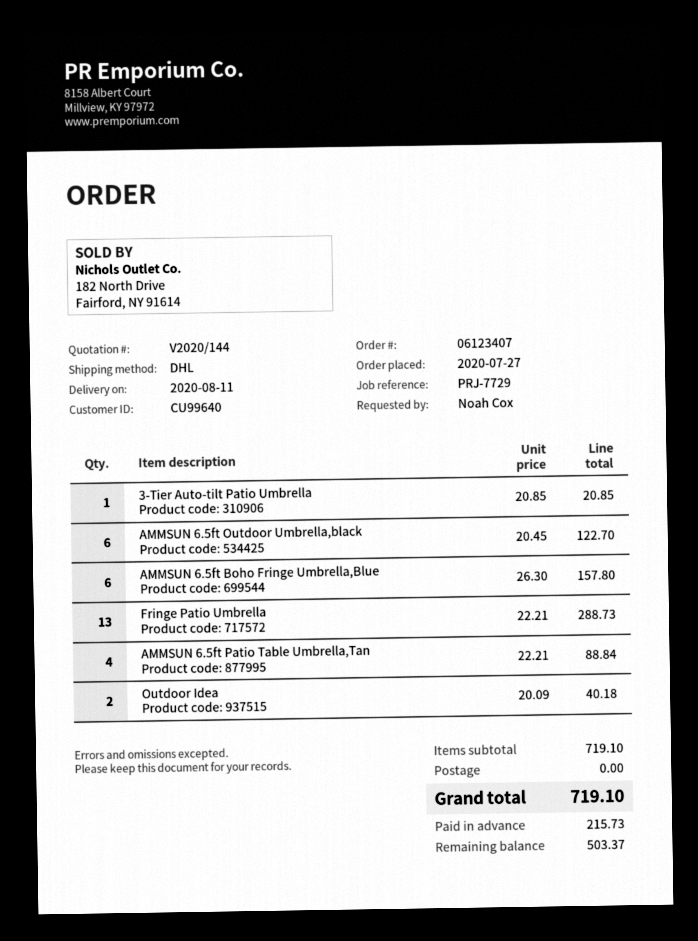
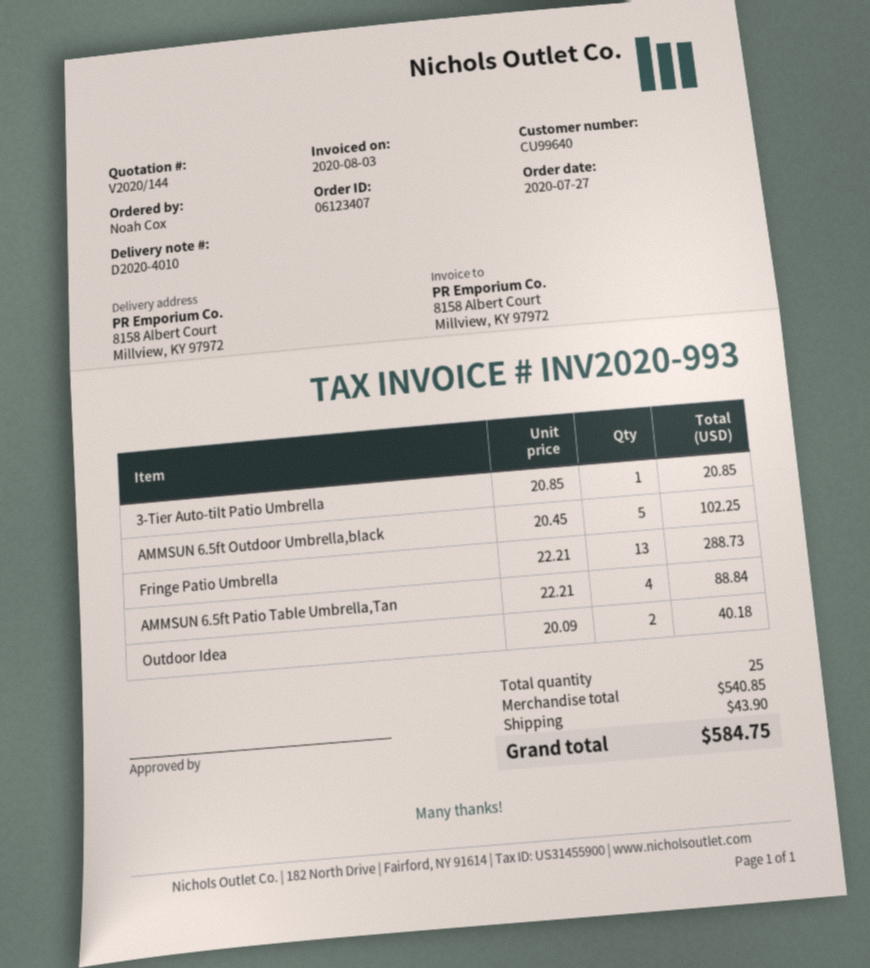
AMMSUN 6.5ft Outdoor Umbrella,black: 6 x 20.45 = 122.70 -> 5 x 20.45 = 102.25
AMMSUN 6.5ft Boho Fringe Umbrella,Blue: 6 x 26.30 = 157.80 -> none
subtotal: 719.10 -> 540.85
shipping: 0.00 -> 43.90
total: 719.10 -> 584.75

